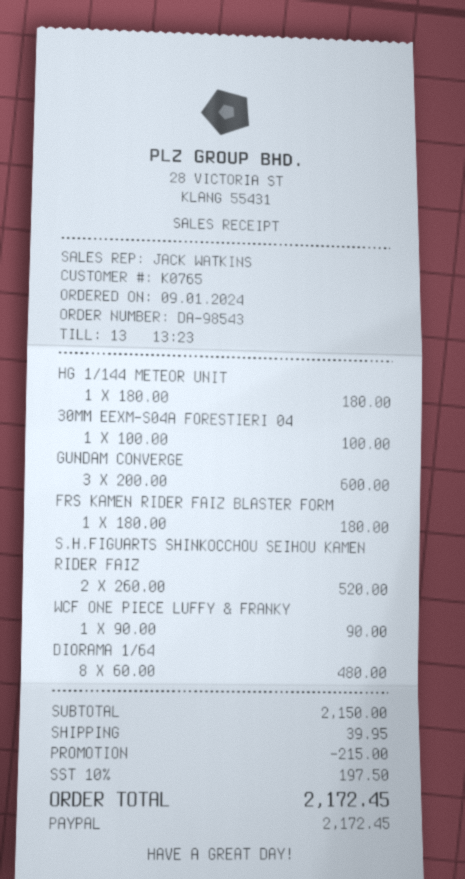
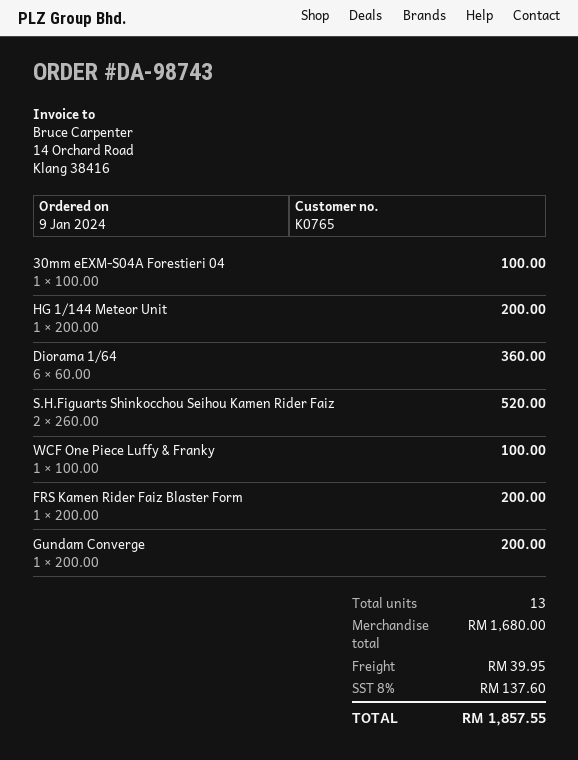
order number: DA-98543 -> DA-98743
HG 1/144 METEOR UNIT: 1 x 180.00 = 180.00 -> 1 x 200.00 = 200.00
GUNDAM CONVERGE: 3 x 200.00 = 600.00 -> 1 x 200.00 = 200.00
FRS KAMEN RIDER FAIZ BLASTER FORM: 1 x 180.00 = 180.00 -> 1 x 200.00 = 200.00
WCF ONE PIECE LUFFY & FRANKY: 1 x 90.00 = 90.00 -> 1 x 100.00 = 100.00
DIORAMA 1/64: 8 x 60.00 = 480.00 -> 6 x 60.00 = 360.00
subtotal: 2150.00 -> 1680.00
discount: 215.00 -> none
tax: 10% = 197.50 -> 8% = 137.60
total: 2172.45 -> 1857.55

